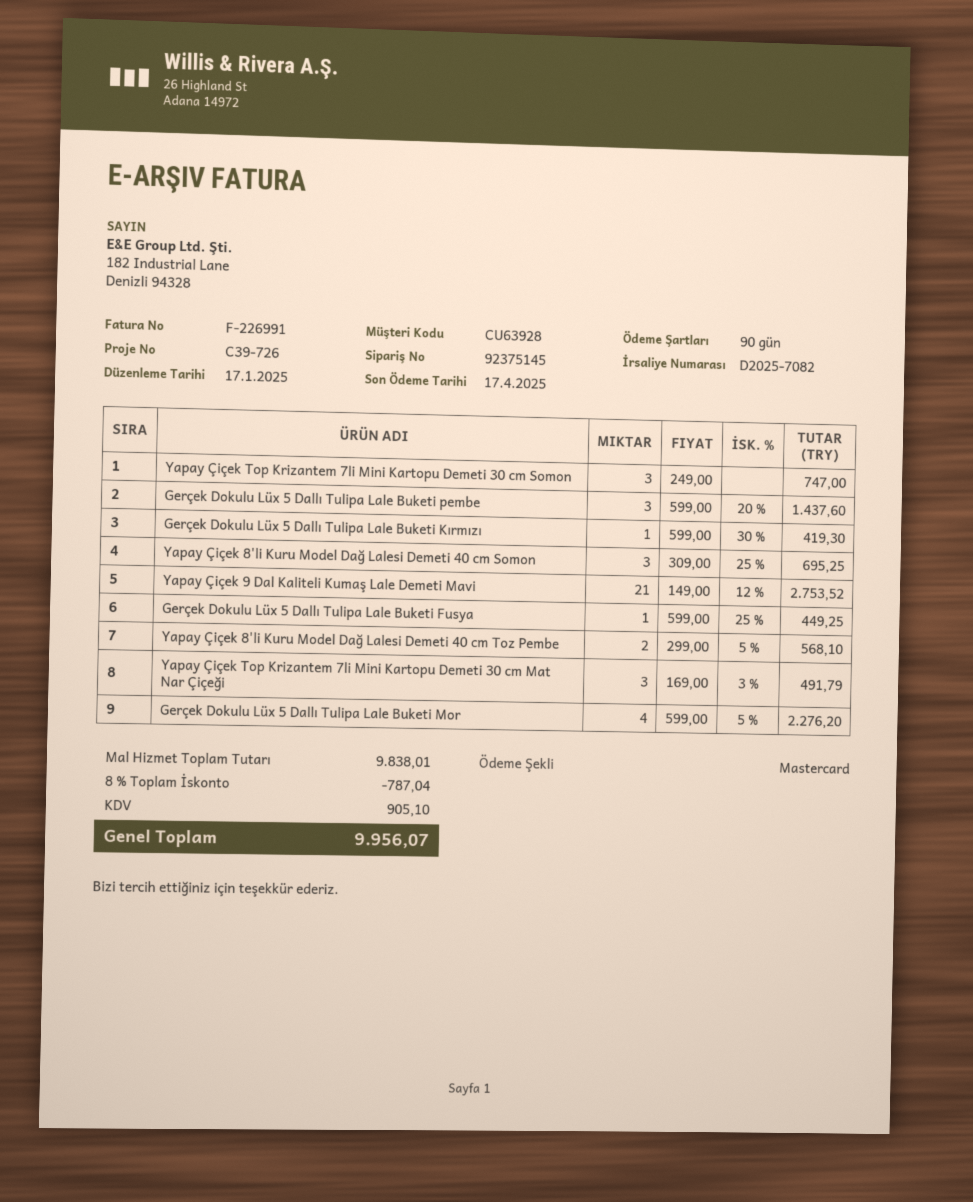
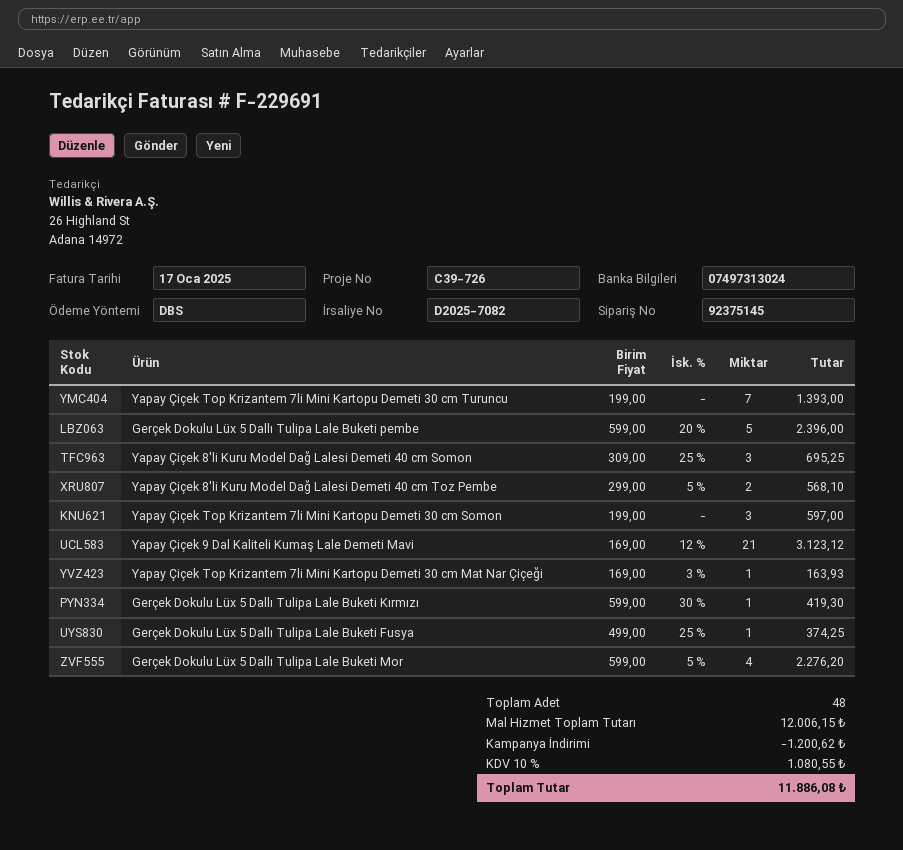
invoice number: F-226991 -> F-229691
payment method: Mastercard -> direct debit
Yapay Çiçek Top Krizantem 7li Mini Kartopu Demeti 30 cm Somon: 3 x 249.00 = 747.00 -> 3 x 199.00 = 597.00
Gerçek Dokulu Lüx 5 Dallı Tulipa Lale Buketi pembe: 3 x 599.00 - 20% = 1437.60 -> 5 x 599.00 - 20% = 2396.00
Yapay Çiçek 9 Dal Kaliteli Kumaş Lale Demeti Mavi: 21 x 149.00 - 12% = 2753.52 -> 21 x 169.00 - 12% = 3123.12
Gerçek Dokulu Lüx 5 Dallı Tulipa Lale Buketi Fusya: 1 x 599.00 - 25% = 449.25 -> 1 x 499.00 - 25% = 374.25
Yapay Çiçek Top Krizantem 7li Mini Kartopu Demeti 30 cm Mat Nar Çiçeği: 3 x 169.00 - 3% = 491.79 -> 1 x 169.00 - 3% = 163.93
Yapay Çiçek Top Krizantem 7li Mini Kartopu Demeti 30 cm Turuncu: none -> 7 x 199.00 = 1393.00
subtotal: 9838.01 -> 12006.15
discount: 787.04 -> 1200.62
tax: 905.10 -> 1080.55
total: 9956.07 -> 11886.08

